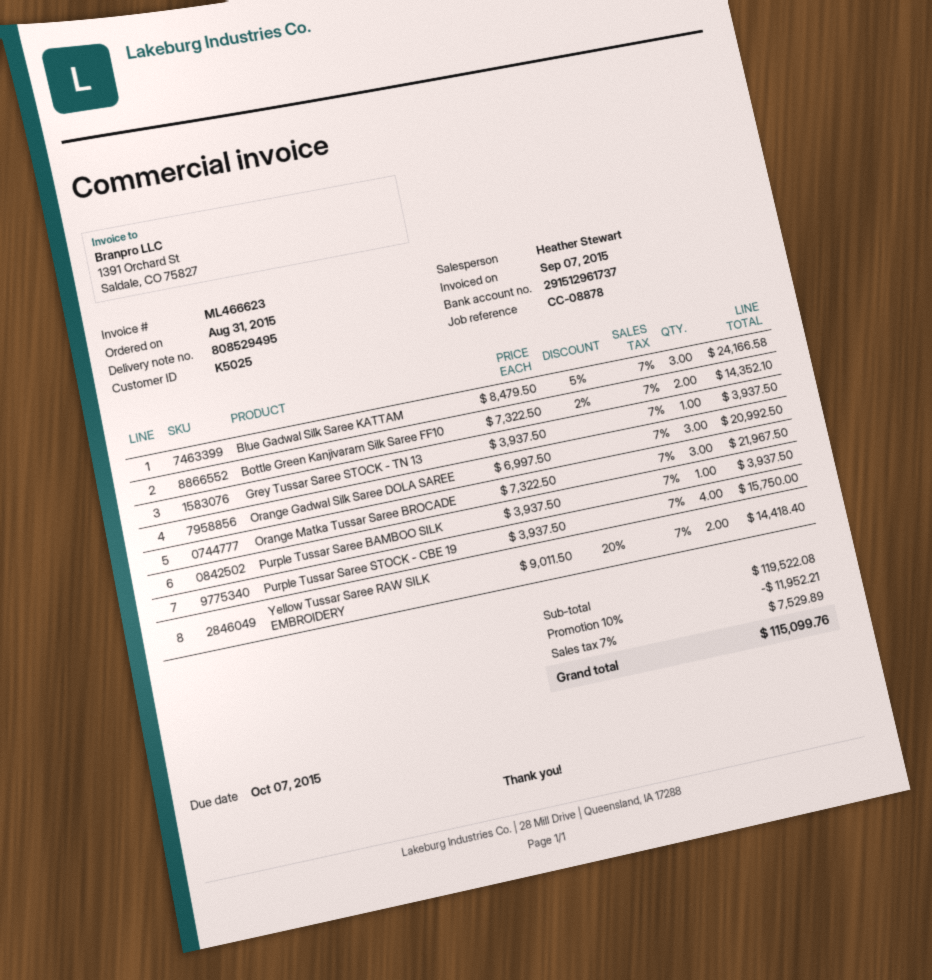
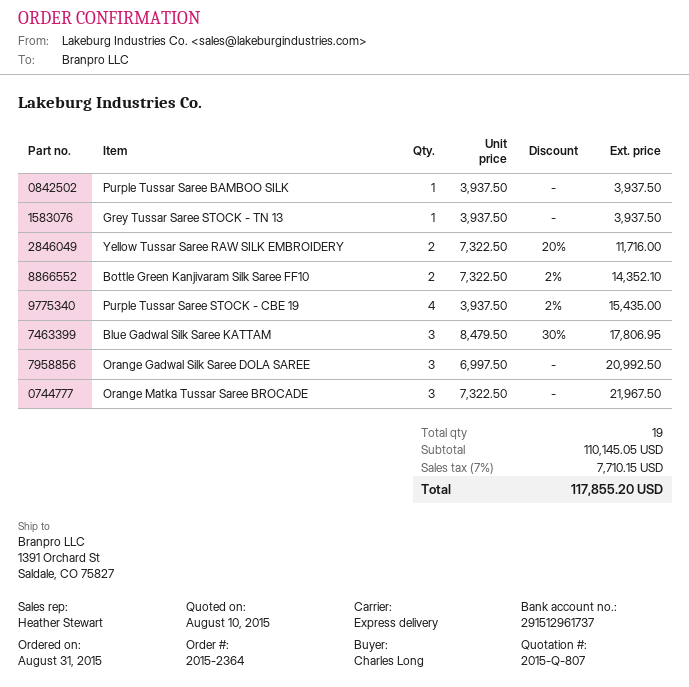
Blue Gadwal Silk Saree KATTAM: 3 x 8479.50 - 5% = 24166.58 -> 3 x 8479.50 - 30% = 17806.95
Purple Tussar Saree STOCK - CBE 19: 4 x 3937.50 = 15750.00 -> 4 x 3937.50 - 2% = 15435.00
Yellow Tussar Saree RAW SILK EMBROIDERY: 2 x 9011.50 - 20% = 14418.40 -> 2 x 7322.50 - 20% = 11716.00
subtotal: 119522.08 -> 110145.05
discount: 10% = 11952.21 -> none
tax: 7% = 7529.89 -> 7% = 7710.15
total: 115099.76 -> 117855.20

